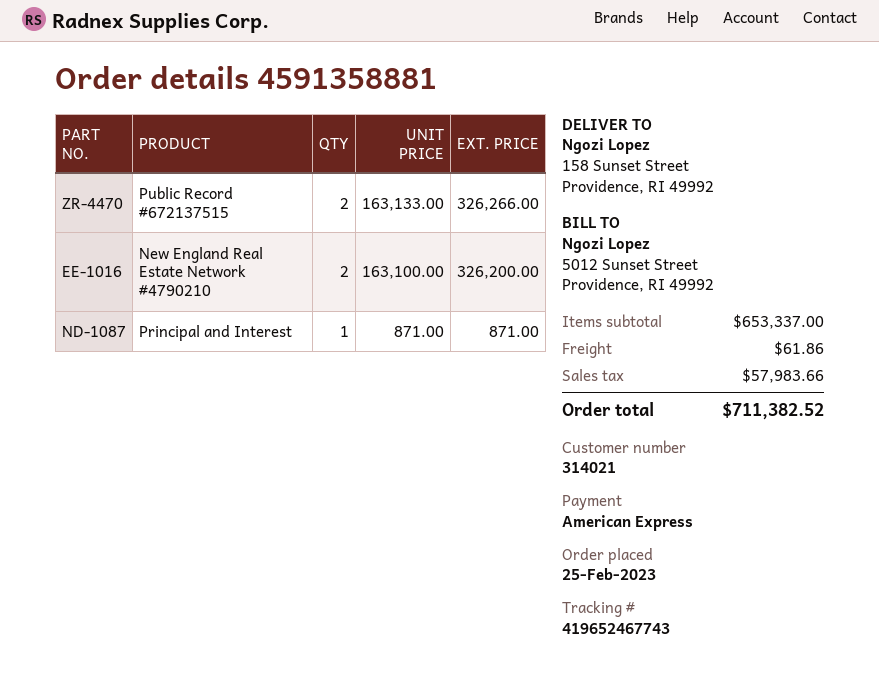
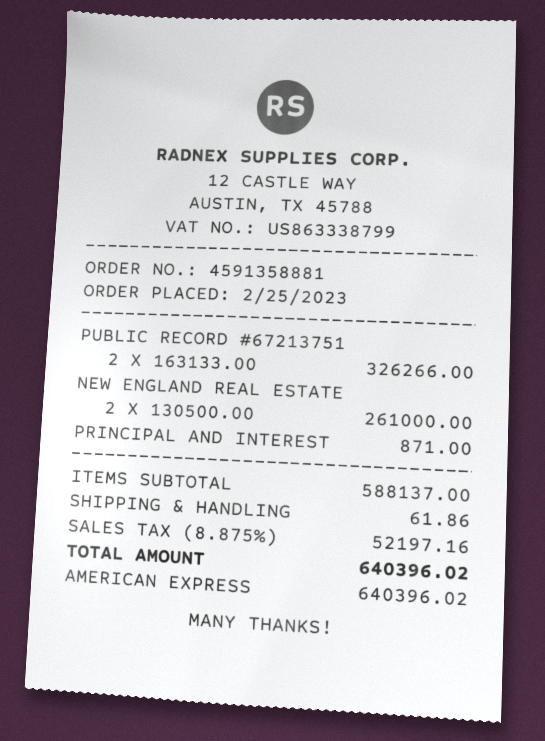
New England Real Estate Network #4790210: 2 x 163100.00 = 326200.00 -> 2 x 130500.00 = 261000.00
subtotal: 653337.00 -> 588137.00
tax: 57983.66 -> 52197.16
total: 711382.52 -> 640396.02

